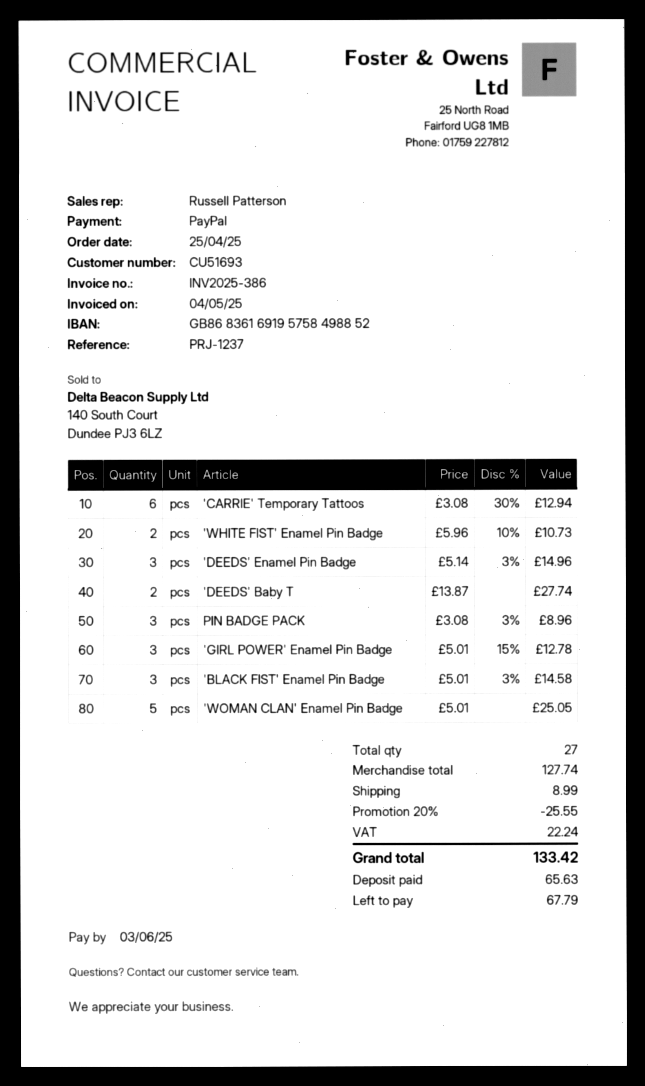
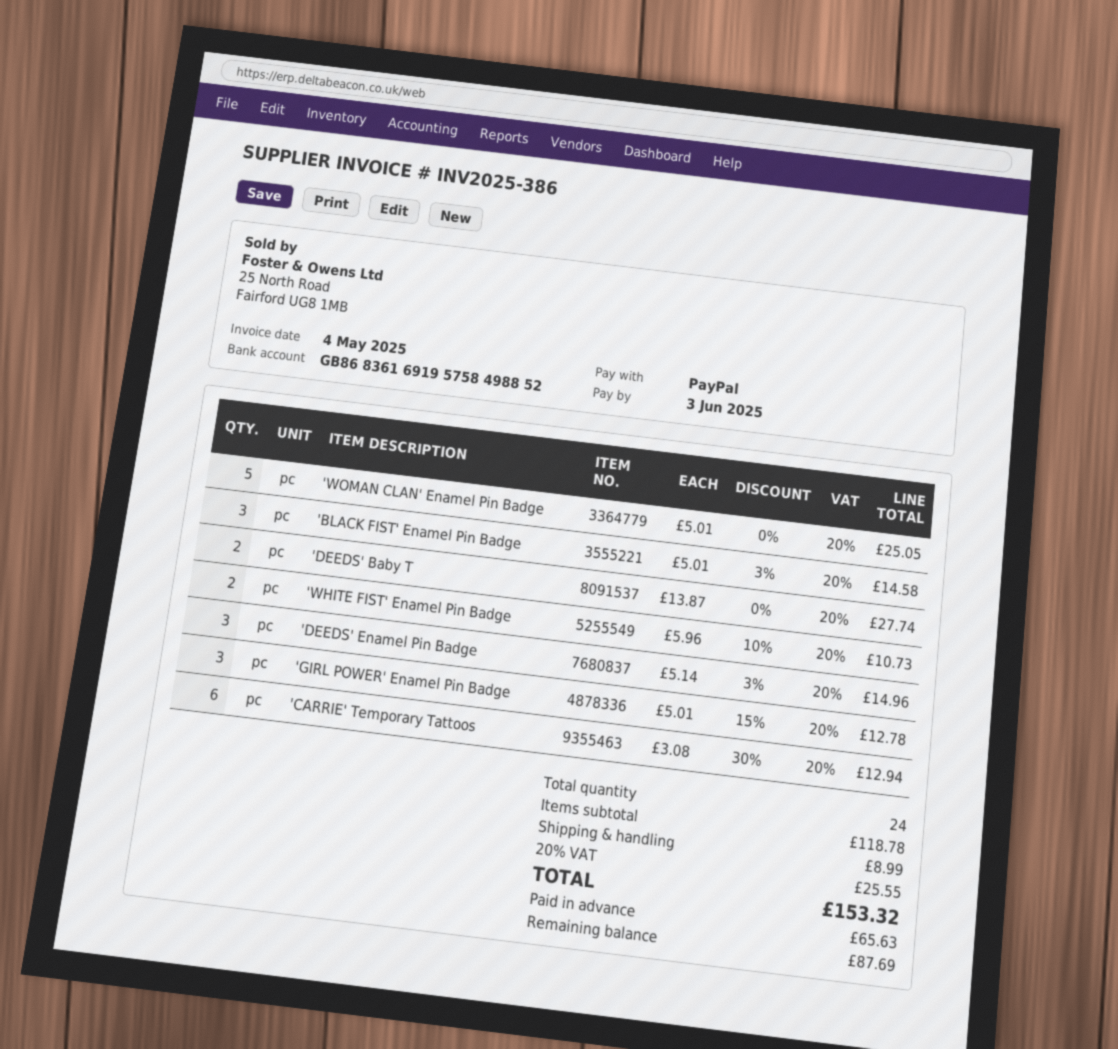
PIN BADGE PACK: 3 x 3.08 - 3% = 8.96 -> none
total quantity: 27 -> 24
subtotal: 127.74 -> 118.78
discount: 20% = 25.55 -> none
tax: 22.24 -> 25.55
total: 133.42 -> 153.32
balance: 67.79 -> 87.69

